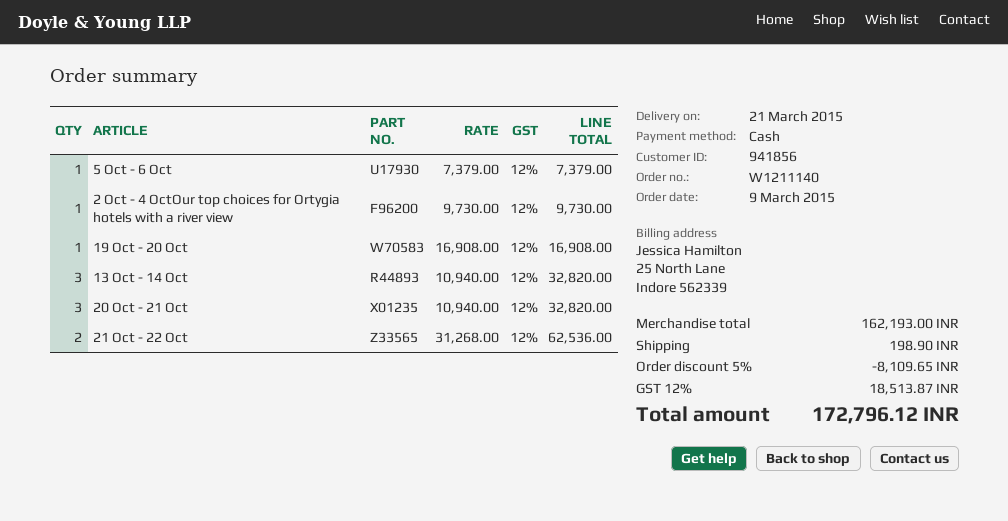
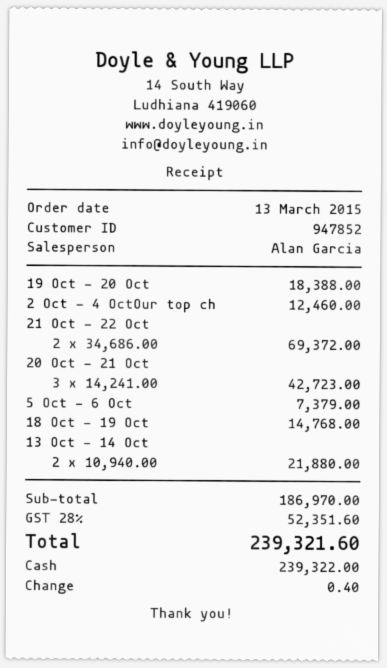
order date: 2015-03-09 -> 2015-03-13
customer number: 941856 -> 947852
2 Oct - 4 OctOur top choices for Ortygia hotels with a river view: 1 x 9730.00 = 9730.00 -> 1 x 12460.00 = 12460.00
19 Oct - 20 Oct: 1 x 16908.00 = 16908.00 -> 1 x 18388.00 = 18388.00
13 Oct - 14 Oct: 3 x 10940.00 = 32820.00 -> 2 x 10940.00 = 21880.00
20 Oct - 21 Oct: 3 x 10940.00 = 32820.00 -> 3 x 14241.00 = 42723.00
21 Oct - 22 Oct: 2 x 31268.00 = 62536.00 -> 2 x 34686.00 = 69372.00
18 Oct - 19 Oct: none -> 1 x 14768.00 = 14768.00
subtotal: 162193.00 -> 186970.00
discount: 5% = 8109.65 -> none
shipping: 198.90 -> none
tax: 12% = 18513.87 -> 28% = 52351.60
total: 172796.12 -> 239321.60

